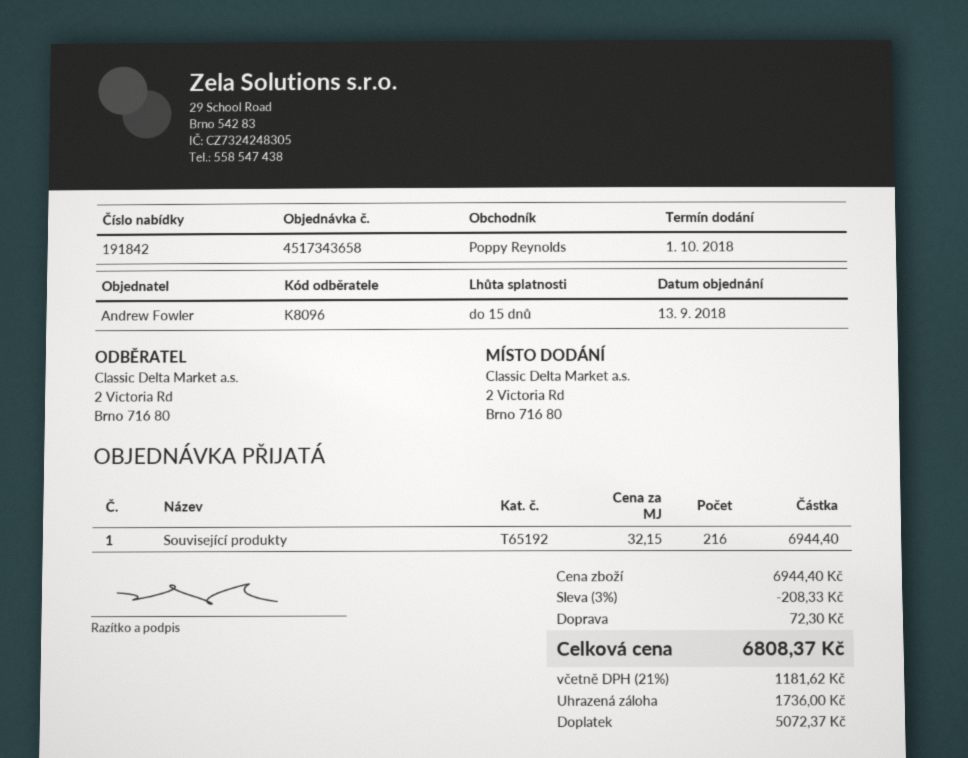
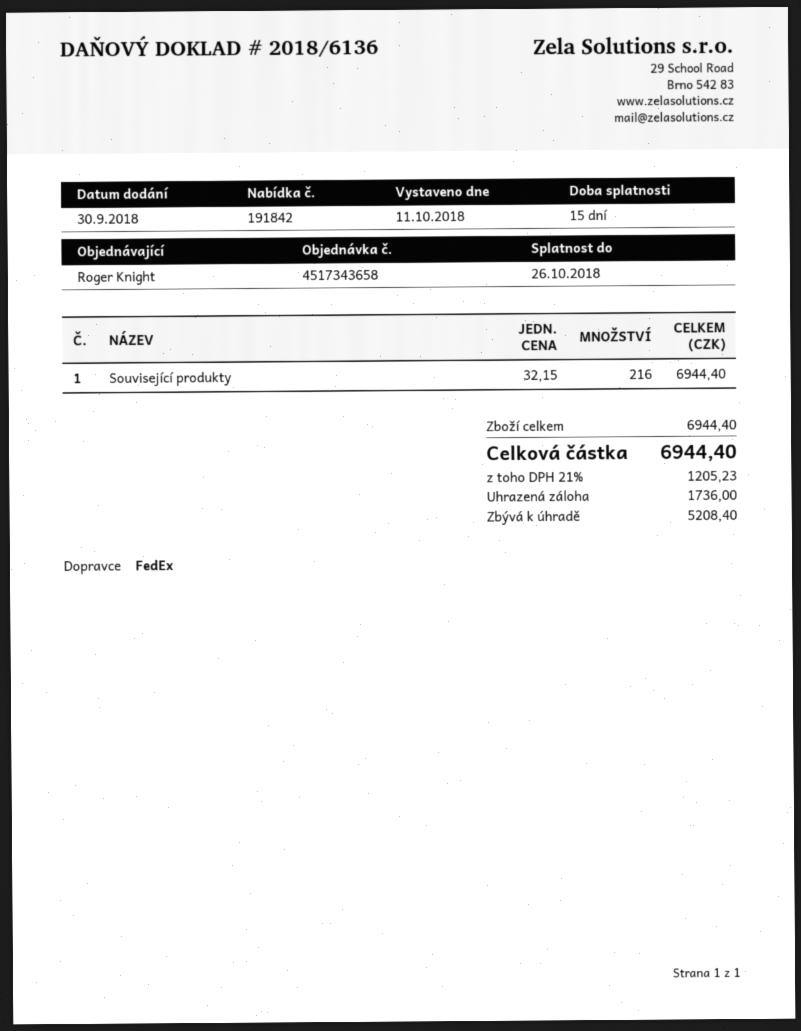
delivery date: 2018-10-01 -> 2018-09-30
ordered by: Andrew Fowler -> Roger Knight
discount: 3% = 208.33 -> none
shipping: 72.30 -> none
tax: 21% = 1181.62 -> 21% = 1205.23
total: 6808.37 -> 6944.40
balance: 5072.37 -> 5208.40

